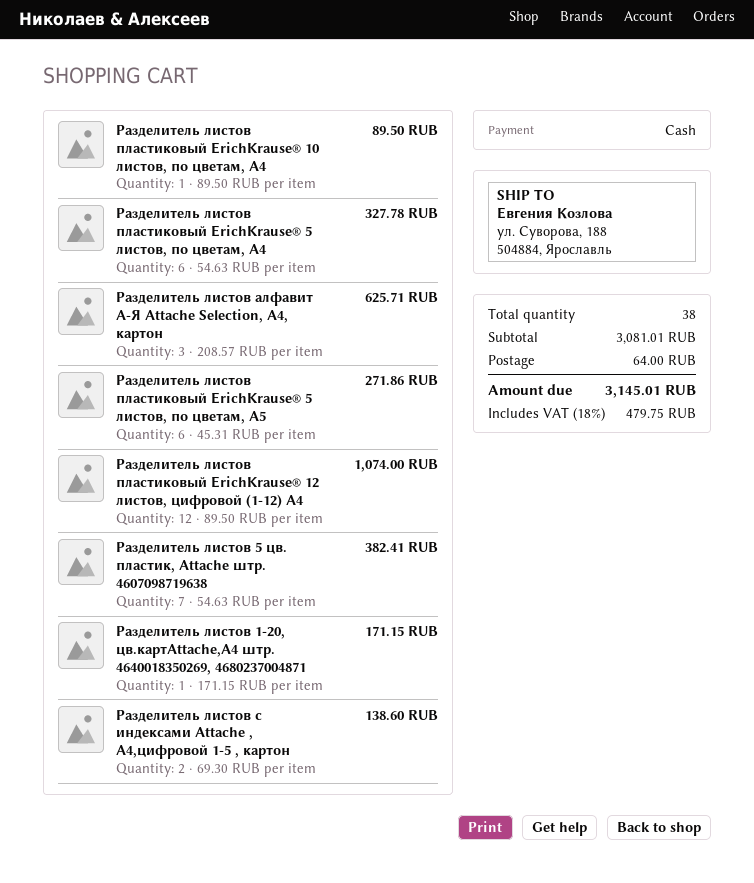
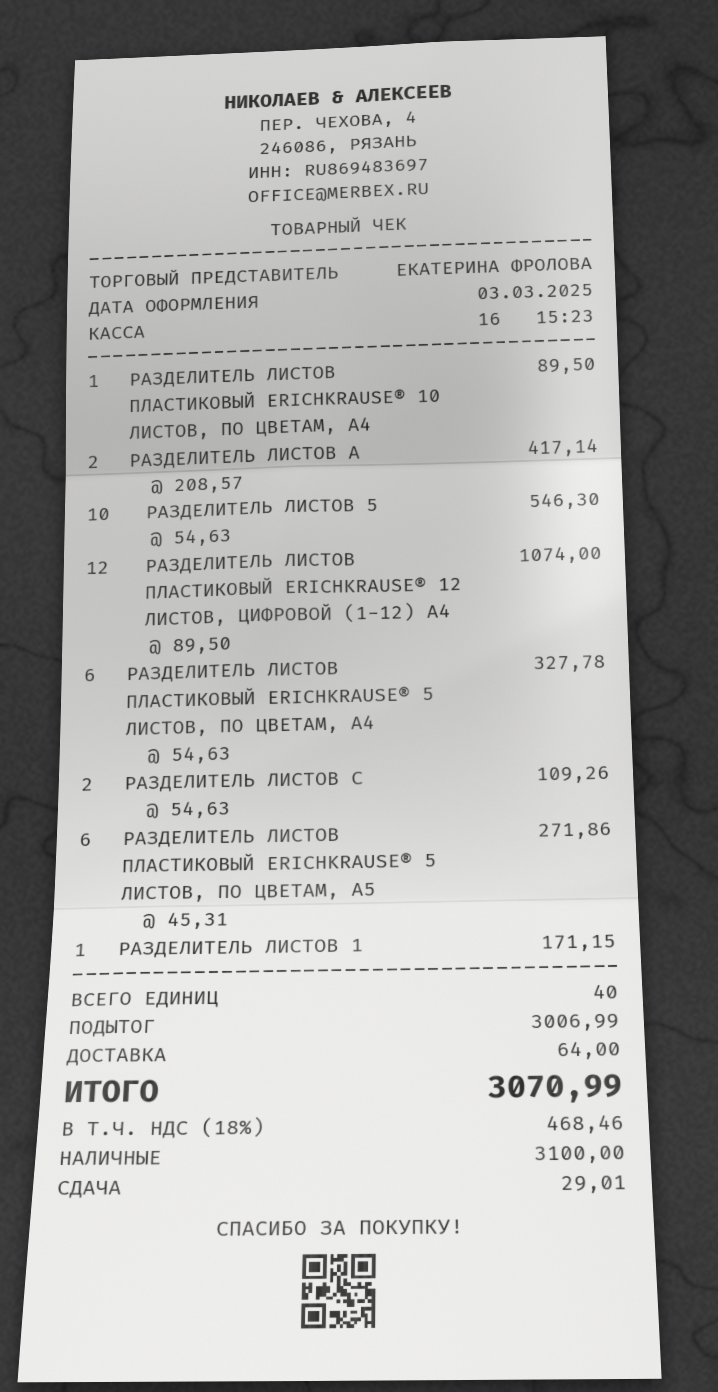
Разделитель листов алфавит А-Я Attache Selection, А4, картон: 3 x 208.57 = 625.71 -> 2 x 208.57 = 417.14
Разделитель листов 5 цв. пластик, Аttache штр. 4607098719638: 7 x 54.63 = 382.41 -> 10 x 54.63 = 546.30
Разделитель листов с индексами Attache , А4,цифровой 1-5 , картон: 2 x 69.30 = 138.60 -> 2 x 54.63 = 109.26
total quantity: 38 -> 40
subtotal: 3081.01 -> 3006.99
tax: 18% = 479.75 -> 18% = 468.46
total: 3145.01 -> 3070.99

